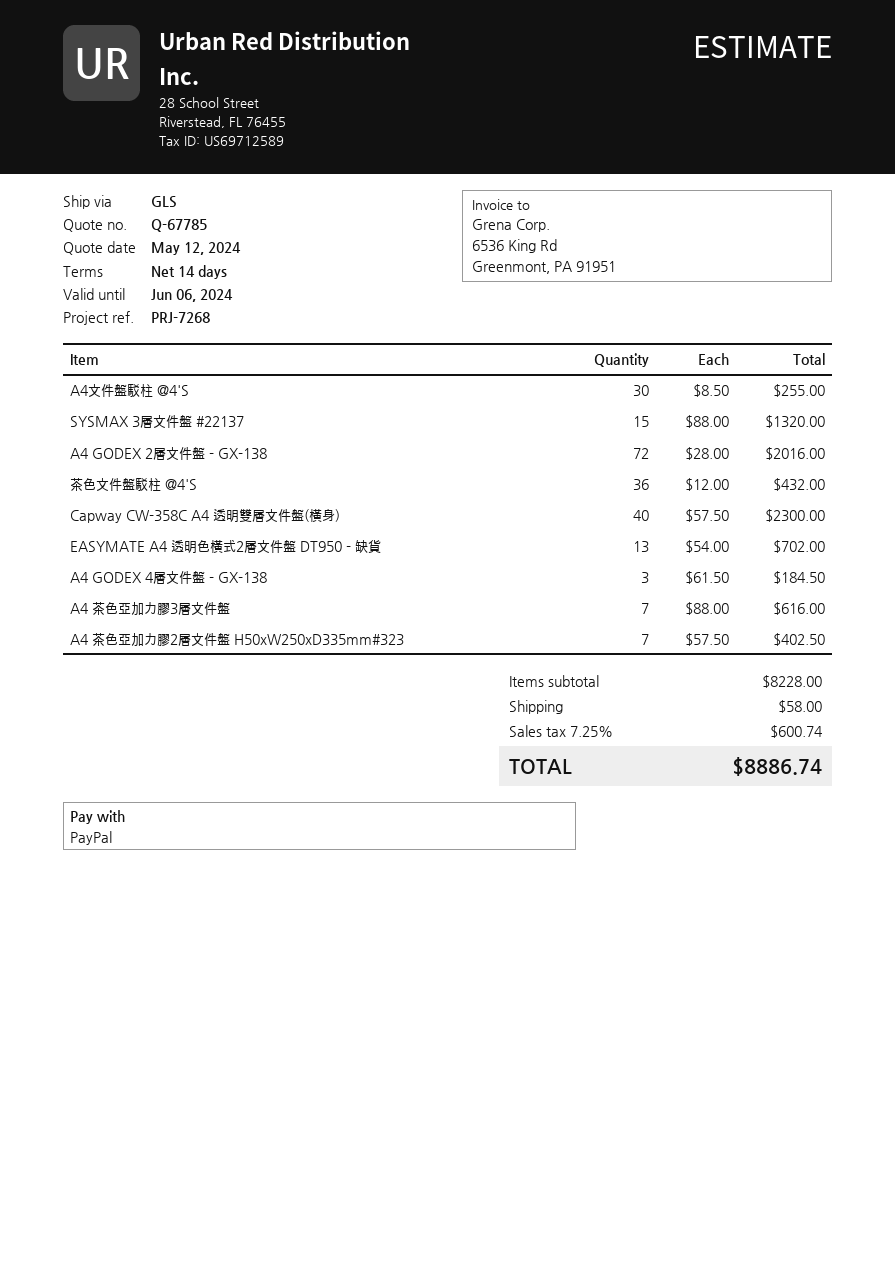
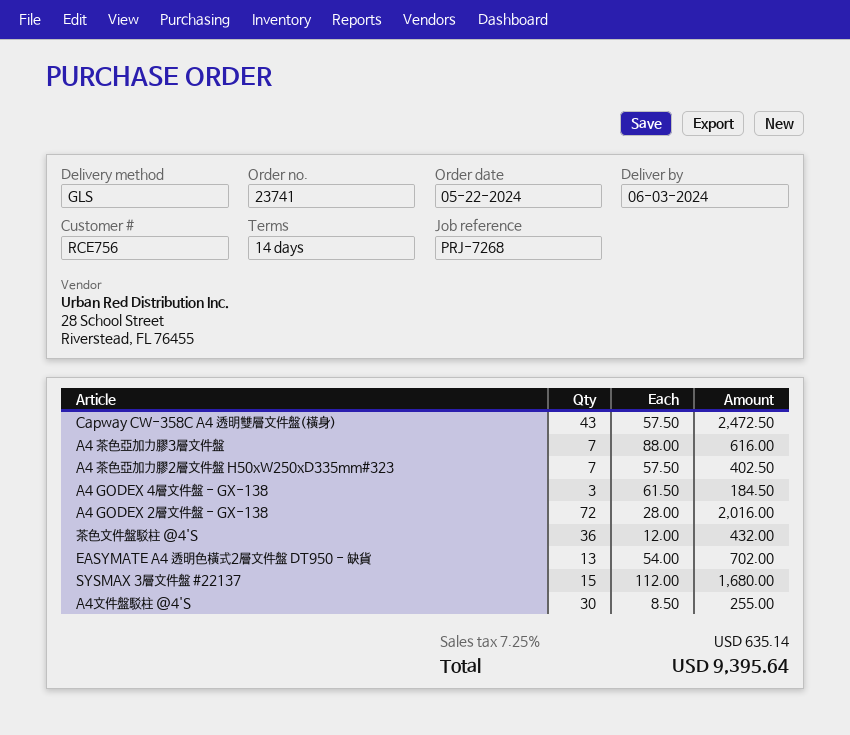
SYSMAX 3層文件盤 #22137: 15 x 88.00 = 1320.00 -> 15 x 112.00 = 1680.00
Capway CW-358C A4 透明雙層文件盤(橫身): 40 x 57.50 = 2300.00 -> 43 x 57.50 = 2472.50
shipping: 58.00 -> none
tax: 7.25% = 600.74 -> 7.25% = 635.14
total: 8886.74 -> 9395.64

